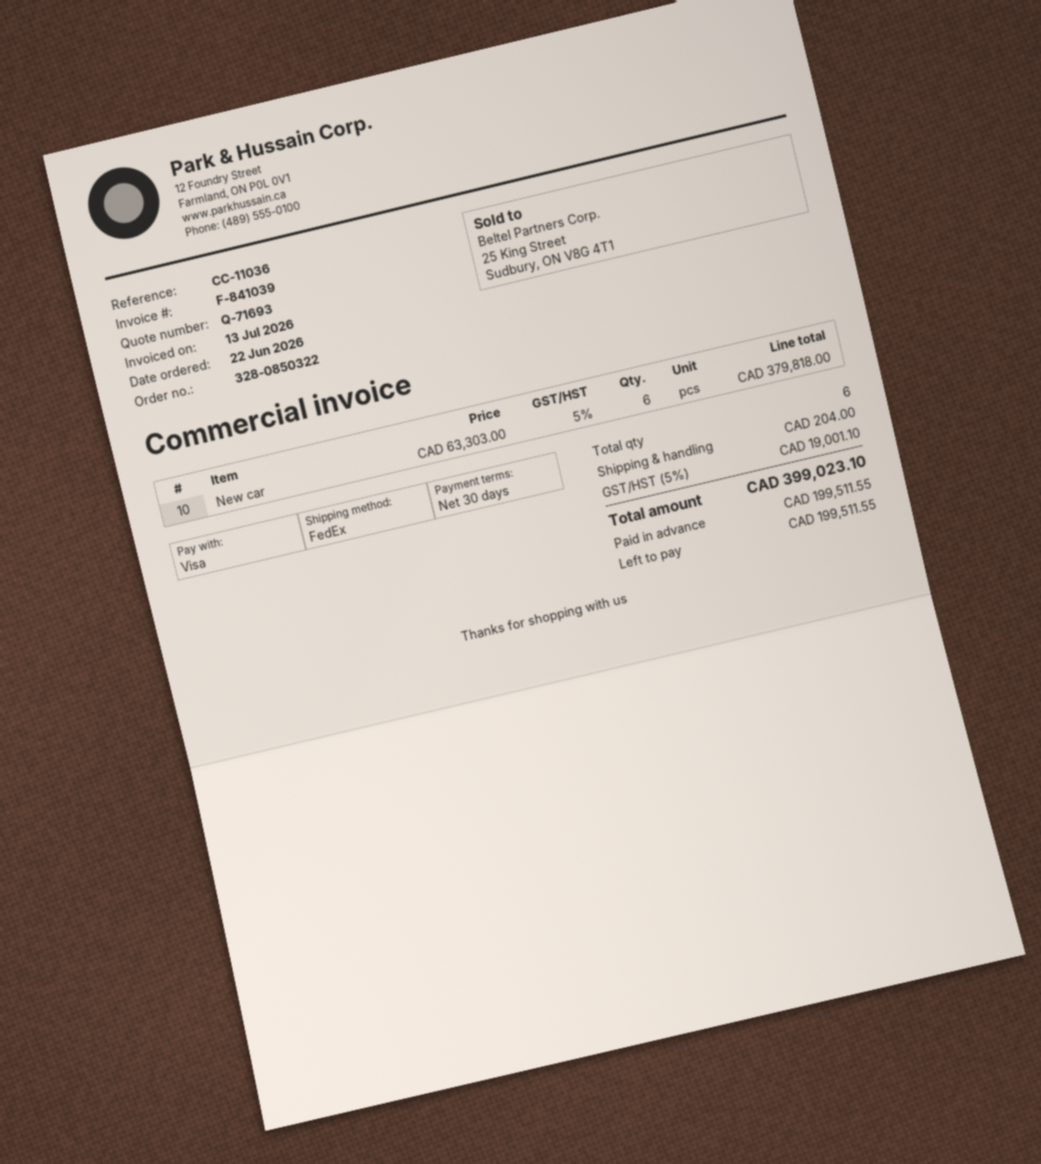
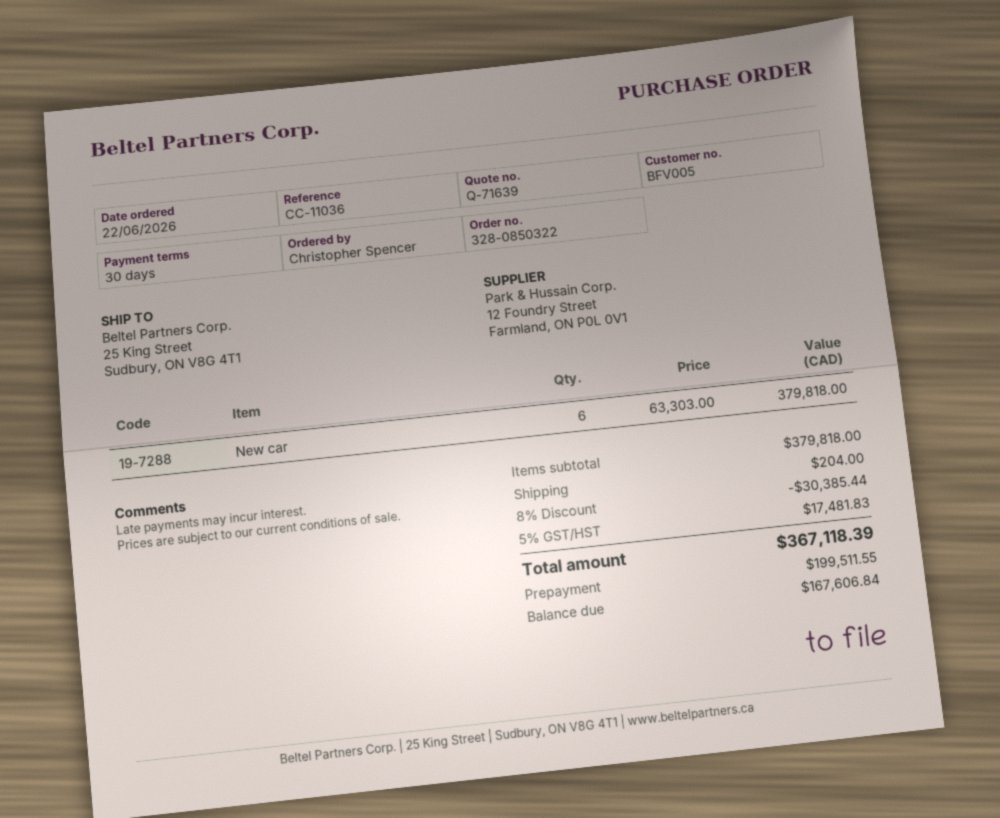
quote number: Q-71693 -> Q-71639
discount: none -> 8% = 30385.44
tax: 5% = 19001.10 -> 5% = 17481.83
total: 399023.10 -> 367118.39
balance: 199511.55 -> 167606.84

